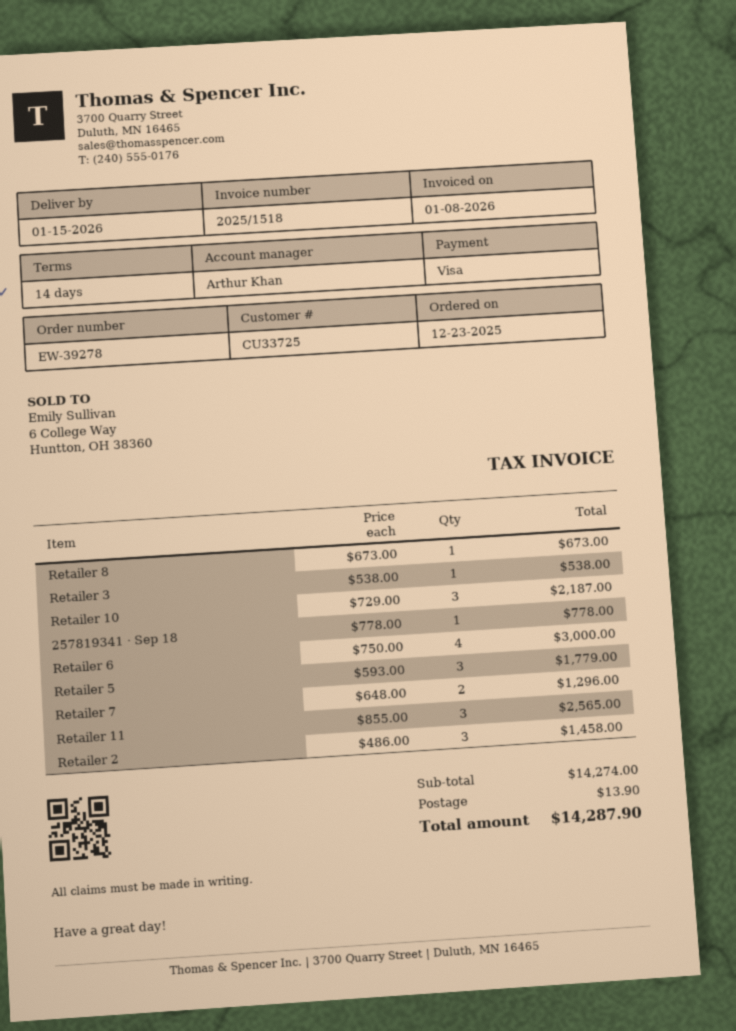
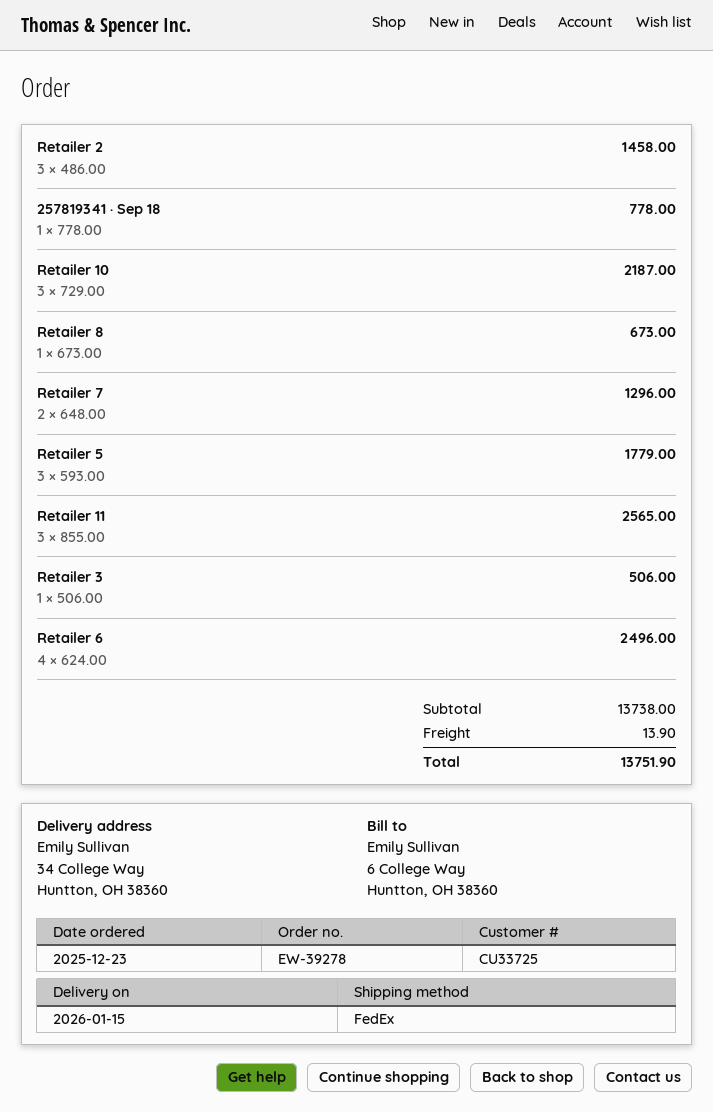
Retailer 3: 1 x 538.00 = 538.00 -> 1 x 506.00 = 506.00
Retailer 6: 4 x 750.00 = 3000.00 -> 4 x 624.00 = 2496.00
subtotal: 14274.00 -> 13738.00
total: 14287.90 -> 13751.90

